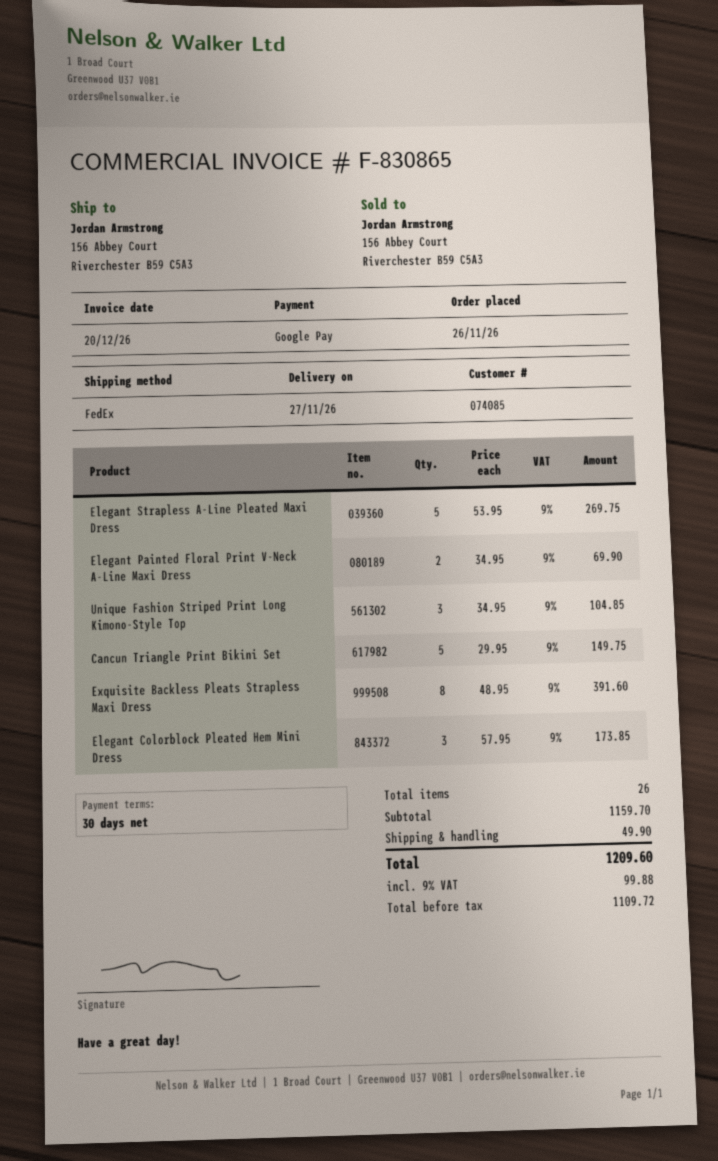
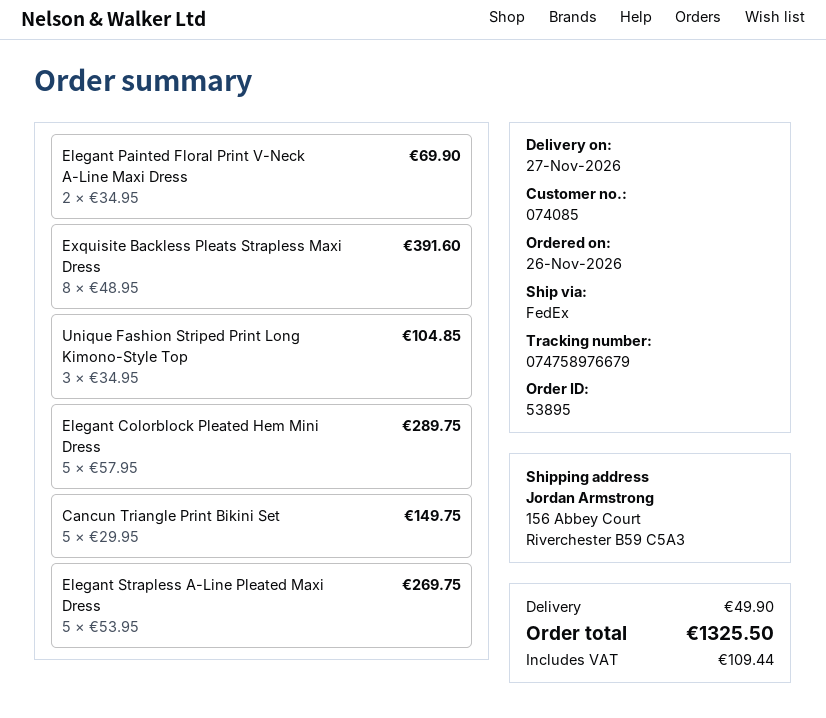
Elegant Colorblock Pleated Hem Mini Dress: 3 x 57.95 = 173.85 -> 5 x 57.95 = 289.75
tax: 99.88 -> 109.44
total: 1209.60 -> 1325.50

